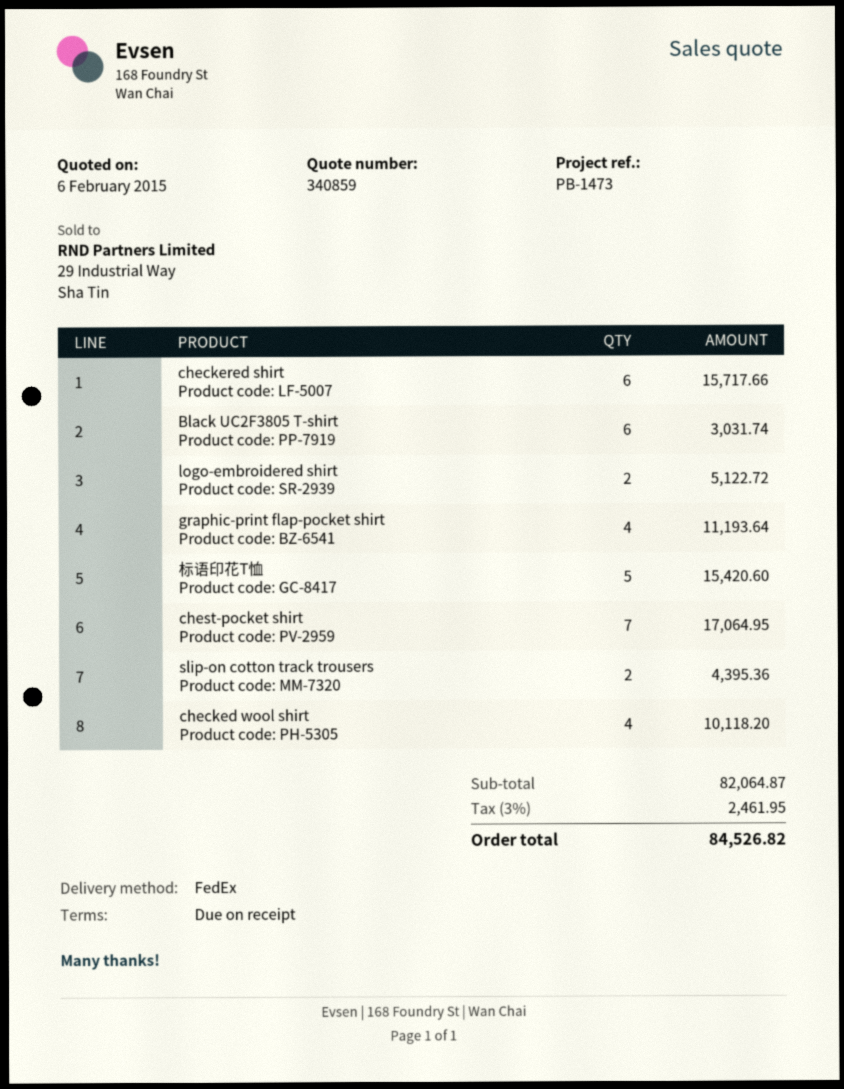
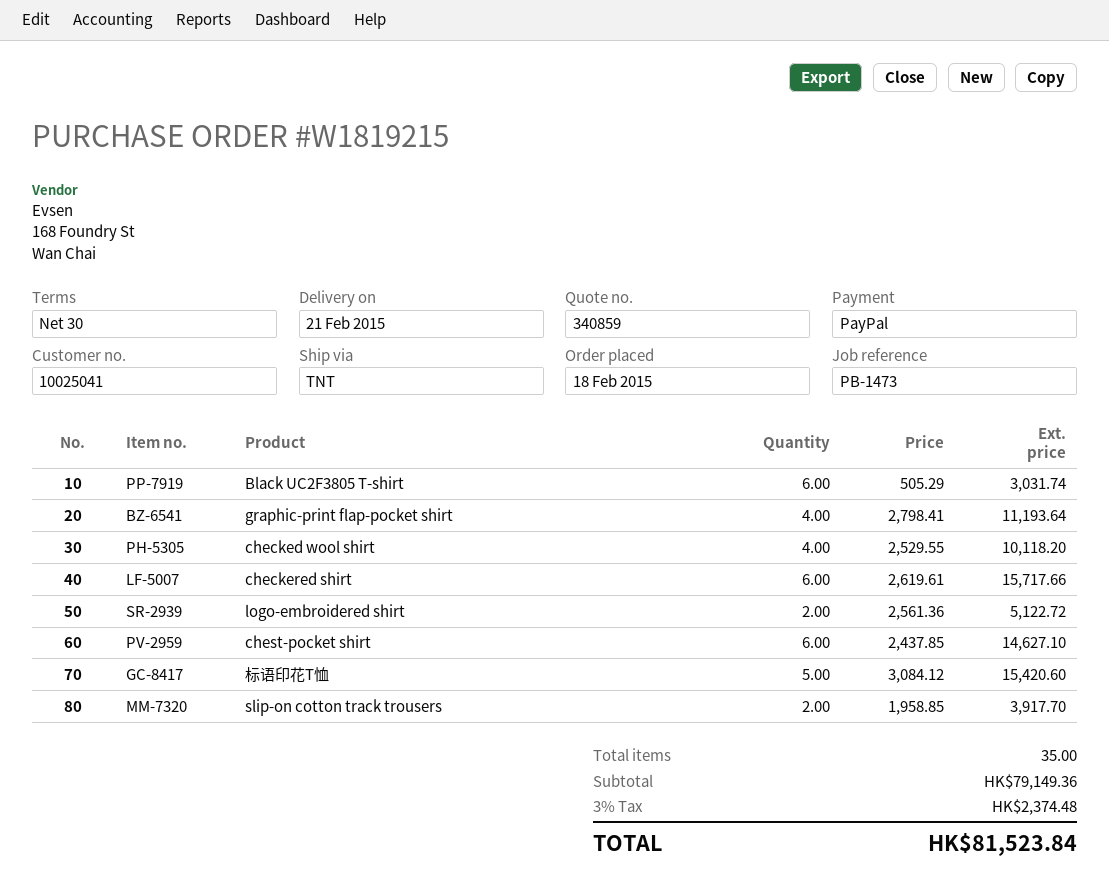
payment terms: on receipt -> 30 days
shipping method: FedEx -> TNT
chest-pocket shirt: 7 for 17064.95 -> 6 for 14627.10
slip-on cotton track trousers: 2 for 4395.36 -> 2 for 3917.70
subtotal: 82064.87 -> 79149.36
tax: 3% = 2461.95 -> 3% = 2374.48
total: 84526.82 -> 81523.84

